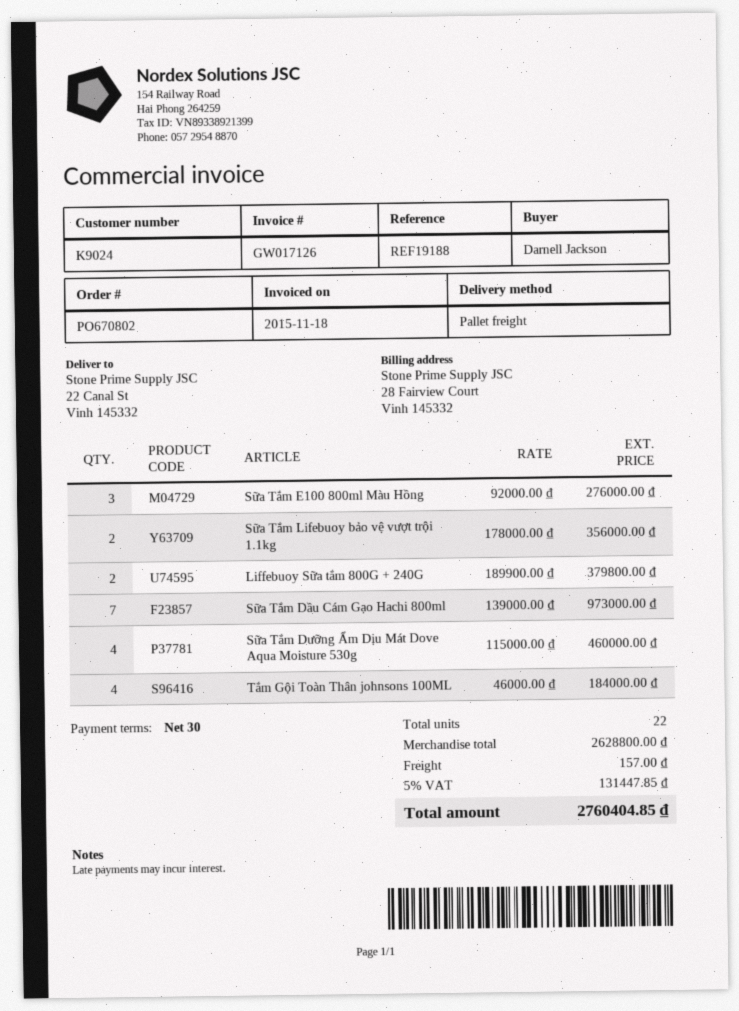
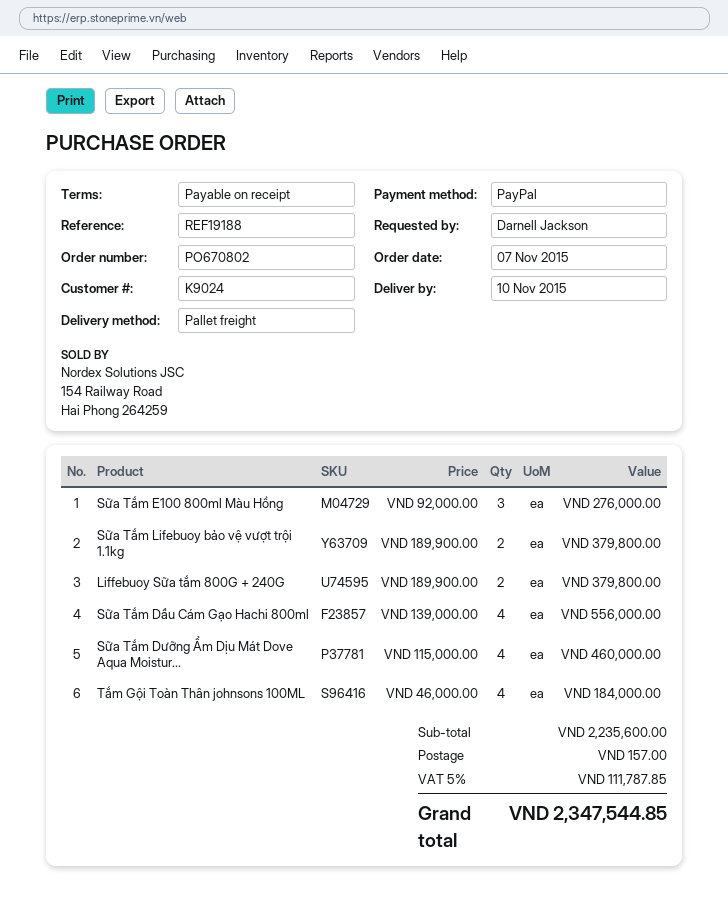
payment terms: 30 days -> on receipt
Sữa Tắm Lifebuoy bảo vệ vượt trội 1.1kg: 2 x 178000.00 = 356000.00 -> 2 x 189900.00 = 379800.00
Sữa Tắm Dầu Cám Gạo Hachi 800ml: 7 x 139000.00 = 973000.00 -> 4 x 139000.00 = 556000.00
subtotal: 2628800.00 -> 2235600.00
tax: 5% = 131447.85 -> 5% = 111787.85
total: 2760404.85 -> 2347544.85

